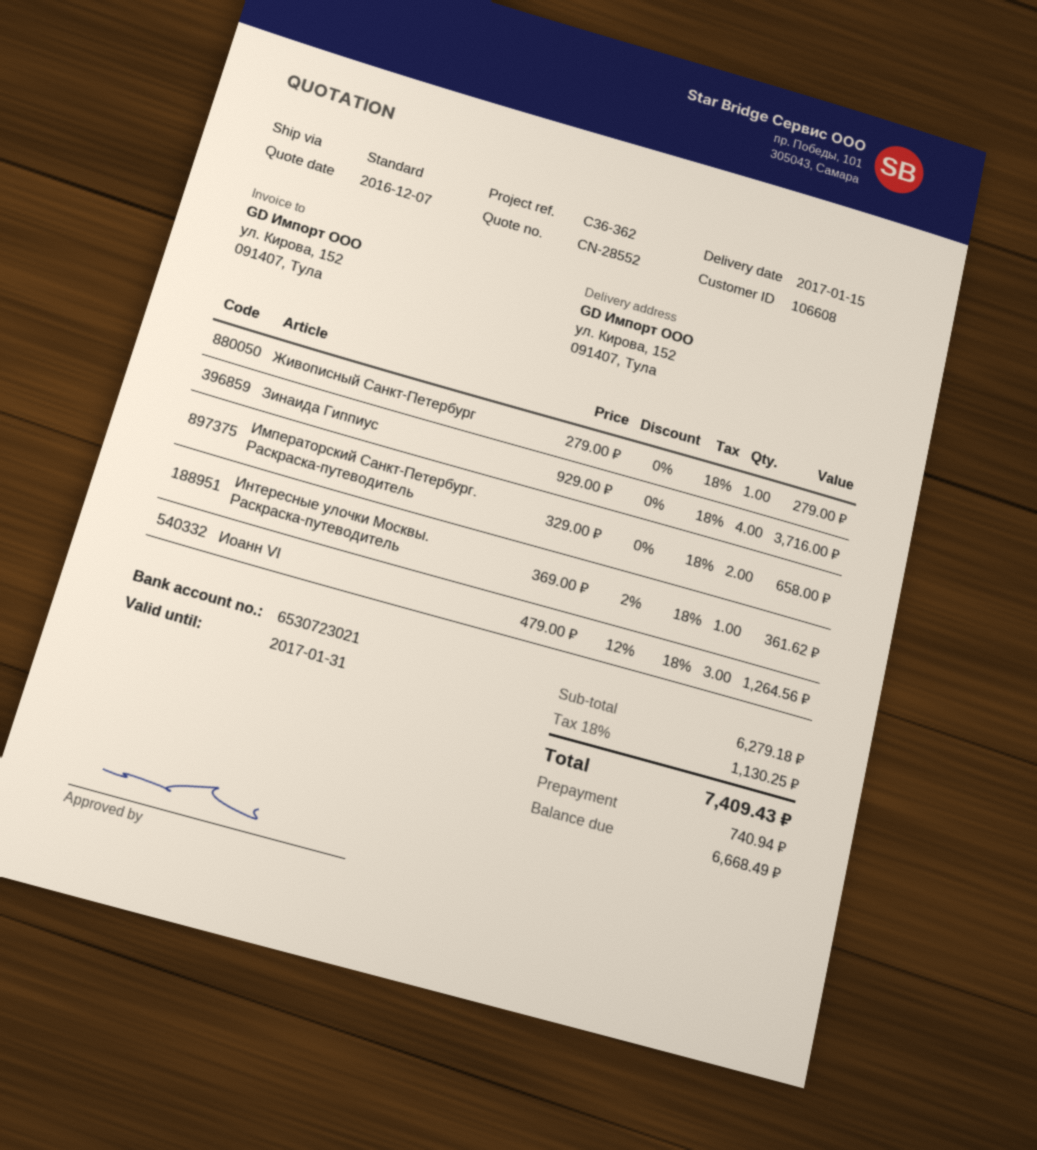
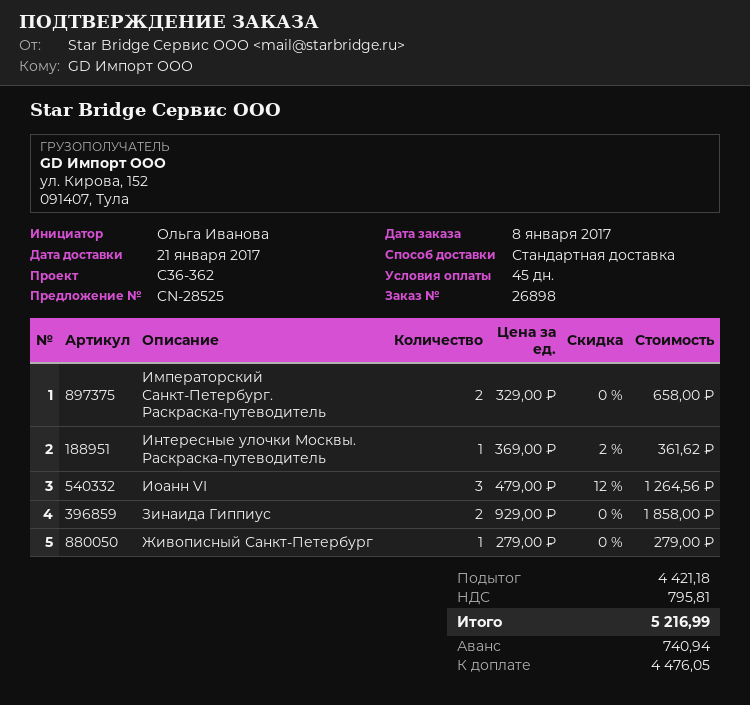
quote number: CN-28552 -> CN-28525
delivery date: 2017-01-15 -> 2017-01-21
Зинаида Гиппиус: 4 x 929.00 = 3716.00 -> 2 x 929.00 = 1858.00
subtotal: 6279.18 -> 4421.18
tax: 1130.25 -> 795.81
total: 7409.43 -> 5216.99
balance: 6668.49 -> 4476.05

